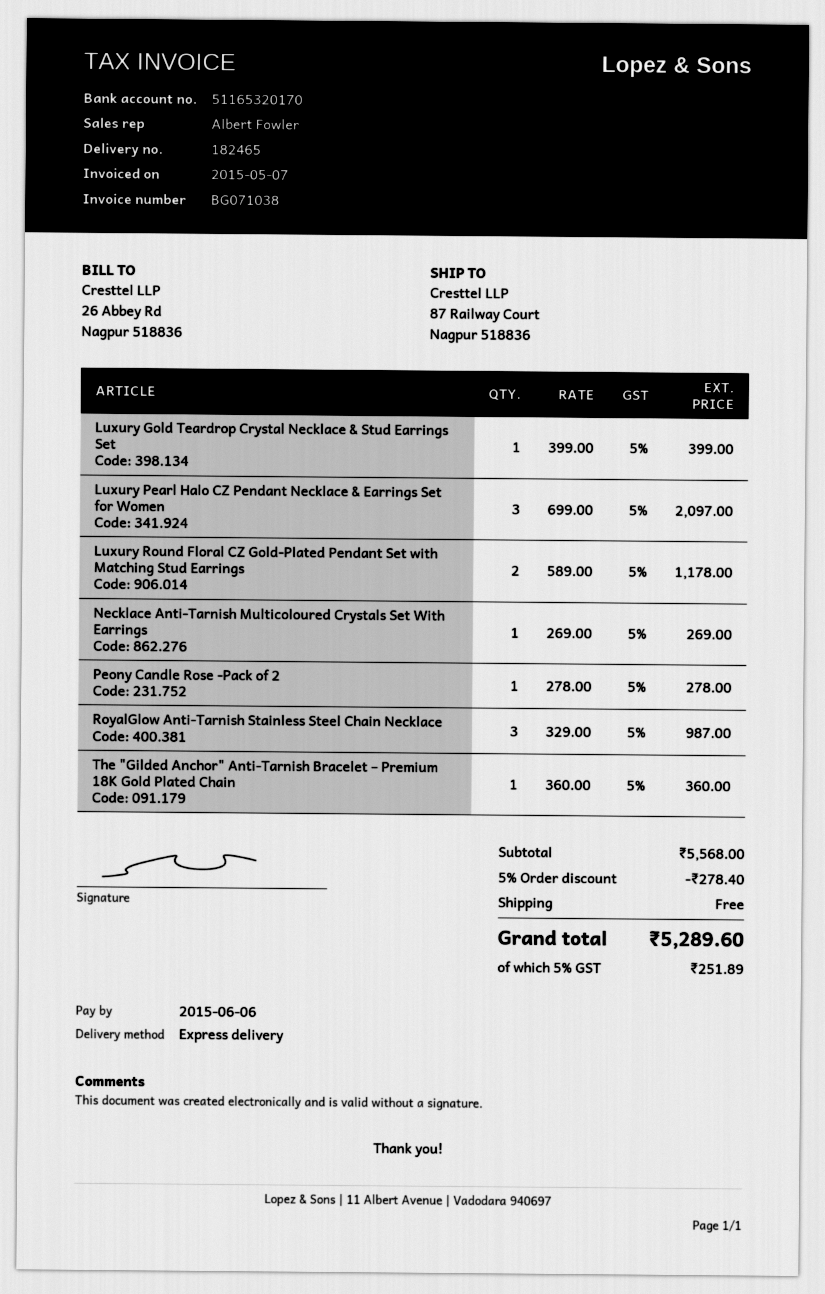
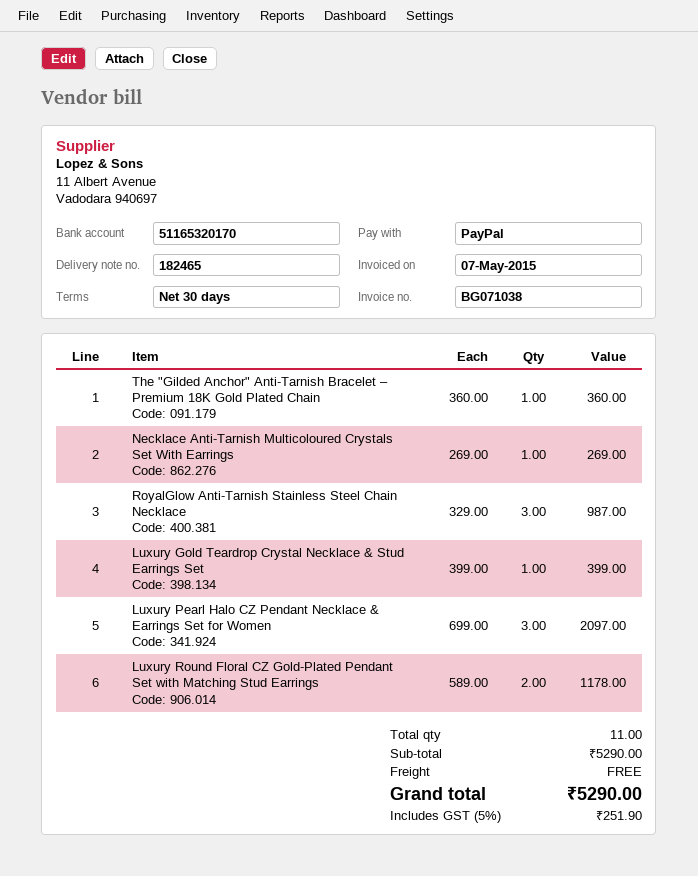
Peony Candle Rose -Pack of 2: 1 x 278.00 = 278.00 -> none
subtotal: 5568.00 -> 5290.00
discount: 5% = 278.40 -> none
tax: 5% = 251.89 -> 5% = 251.90
total: 5289.60 -> 5290.00

